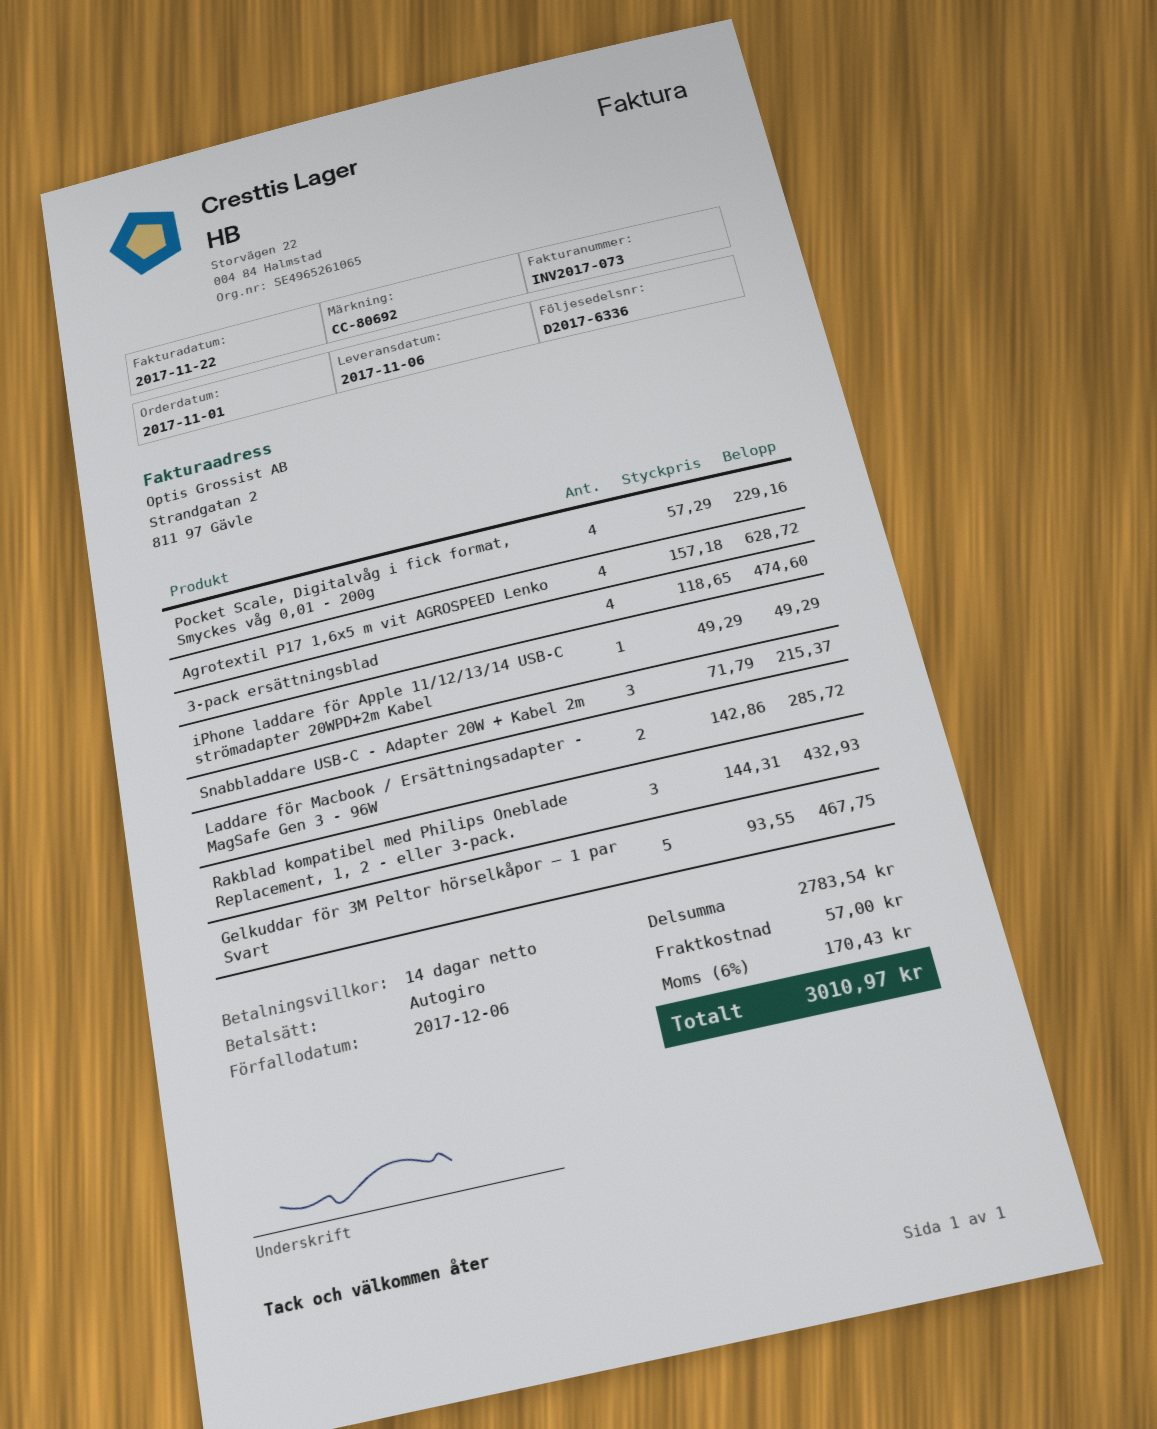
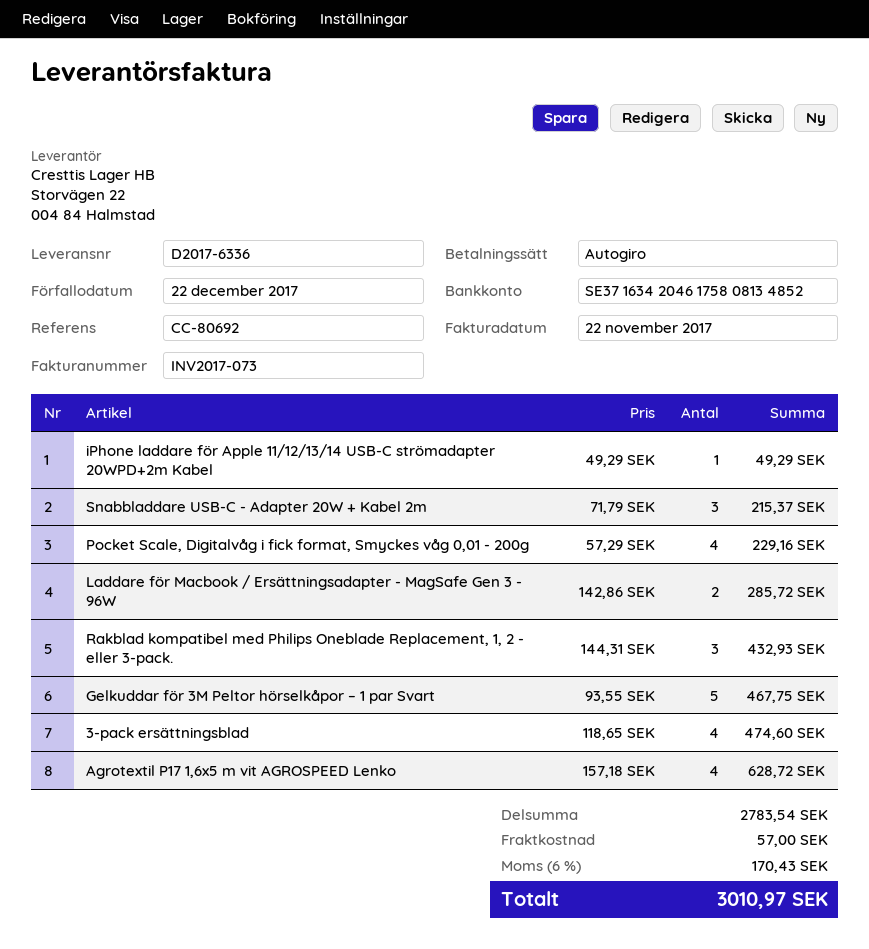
due date: 2017-12-06 -> 2017-12-22

